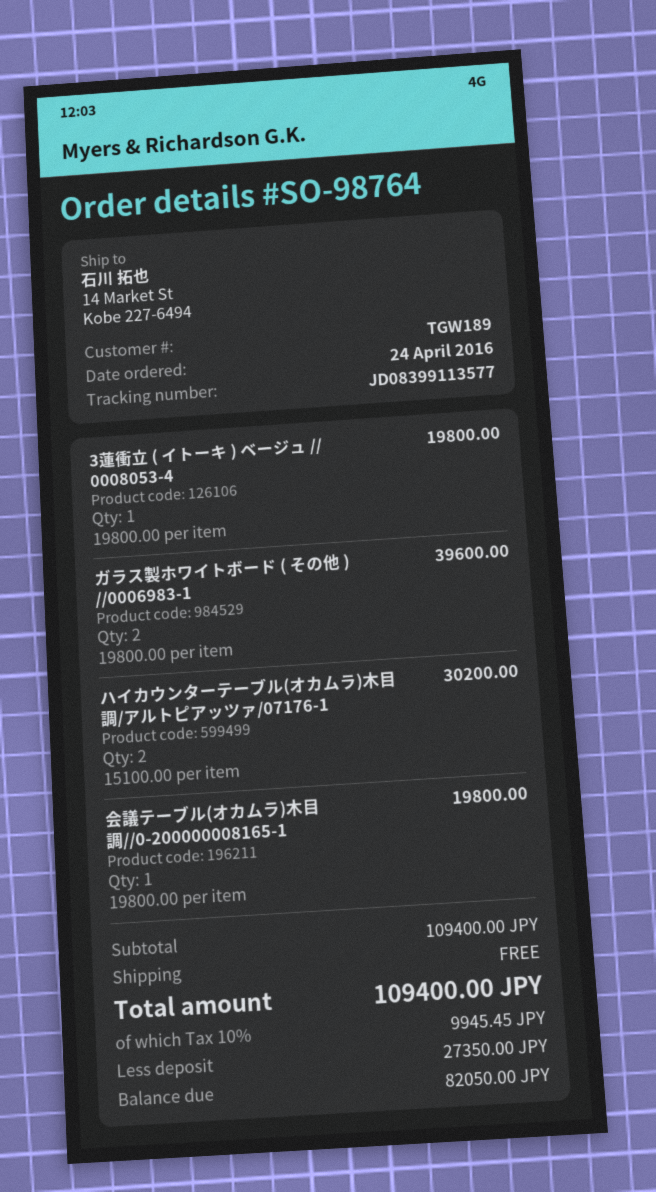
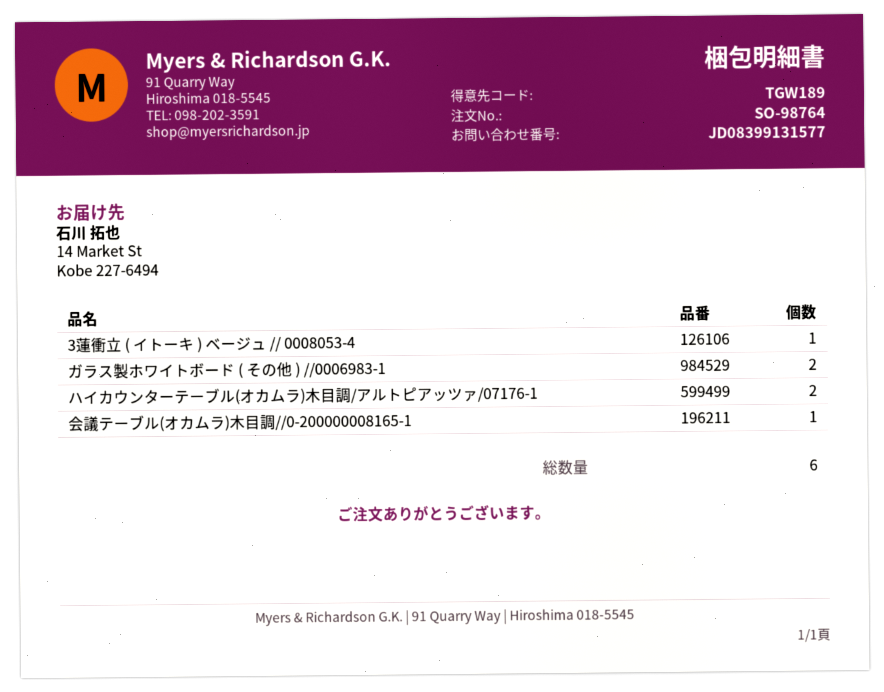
tracking number: JD08399113577 -> JD08399131577

